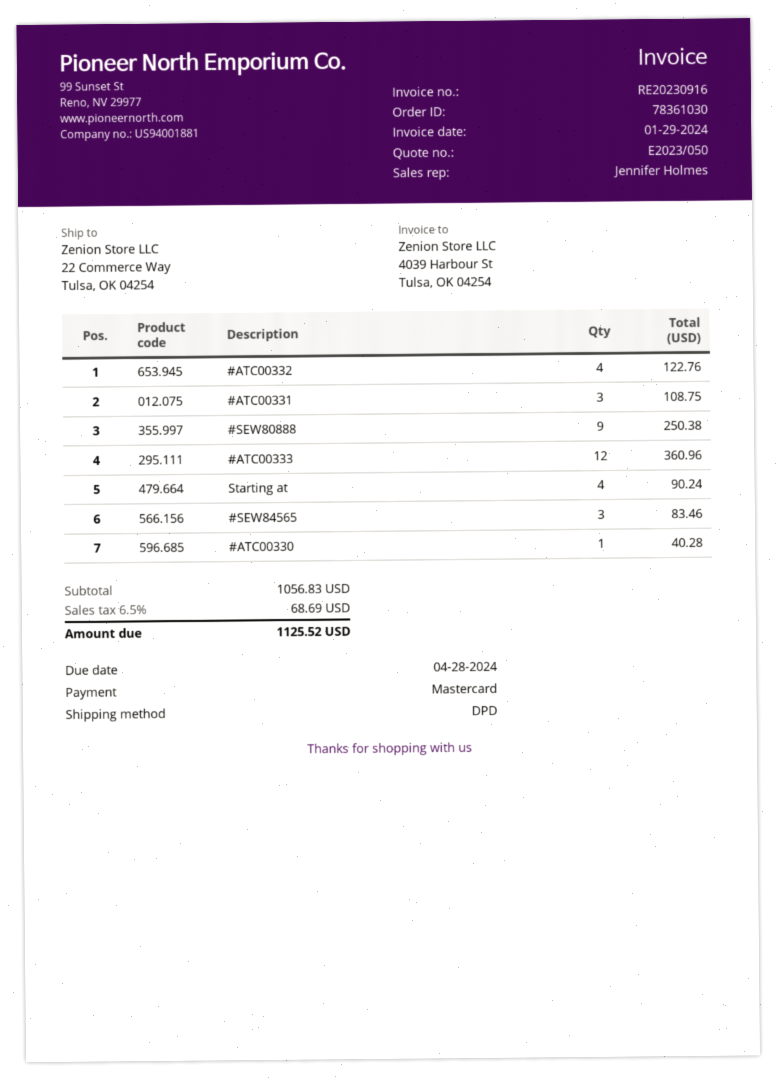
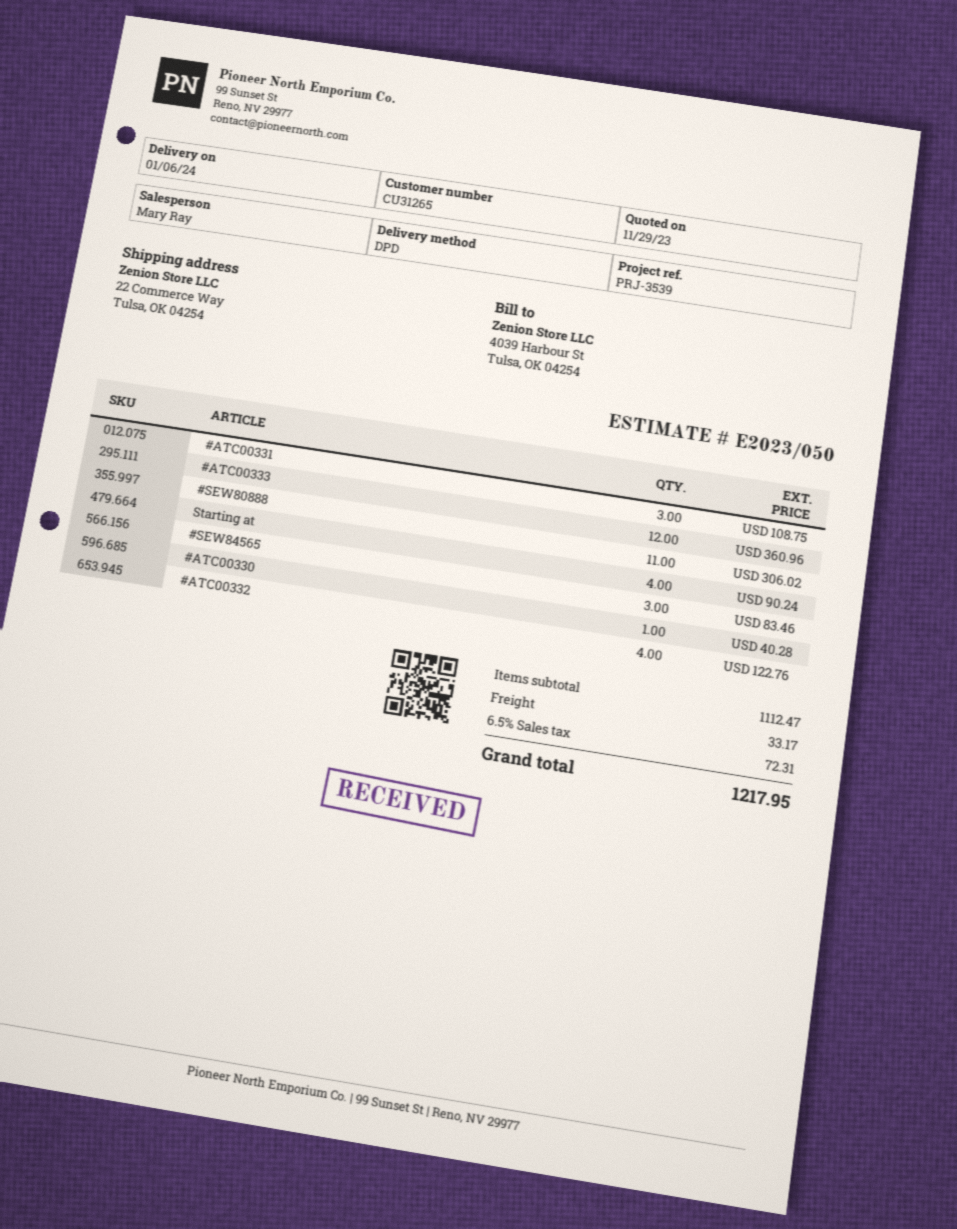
sales rep: Jennifer Holmes -> Mary Ray
#SEW80888: 9 for 250.38 -> 11 for 306.02
subtotal: 1056.83 -> 1112.47
shipping: none -> 33.17
tax: 6.5% = 68.69 -> 6.5% = 72.31
total: 1125.52 -> 1217.95

